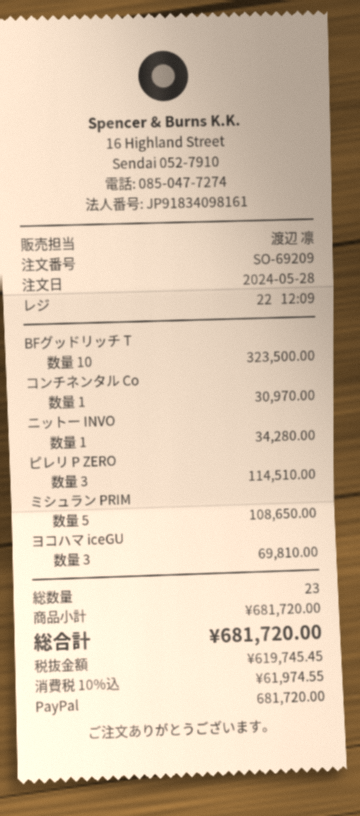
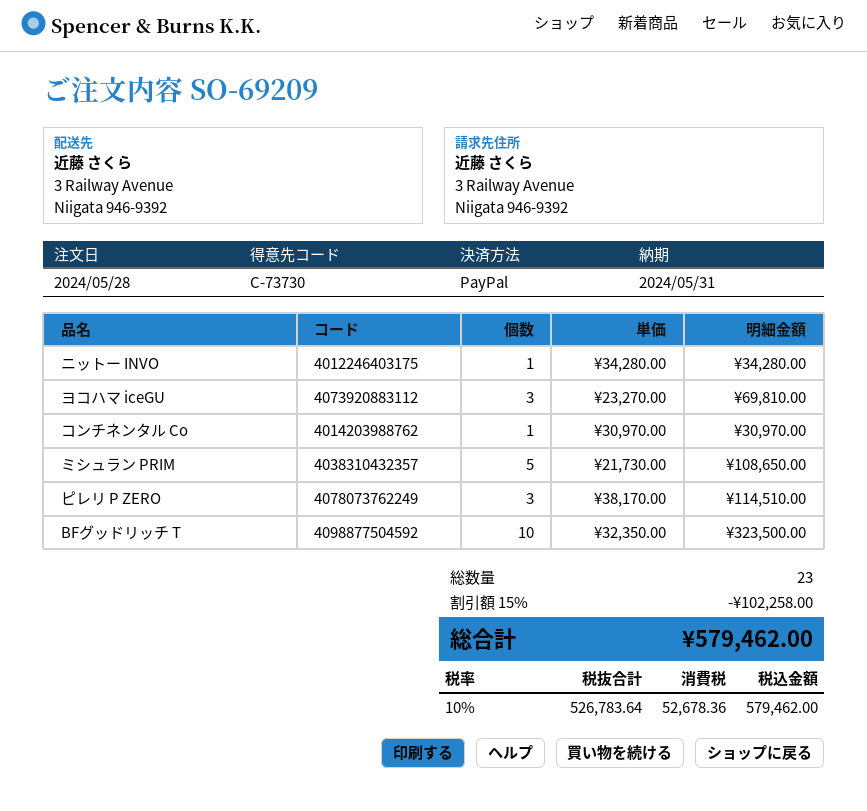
discount: none -> 15% = 102258.00
net: 619745.45 -> 526783.64
tax: 10% = 61974.55 -> 10% = 52678.36
total: 681720.00 -> 579462.00

